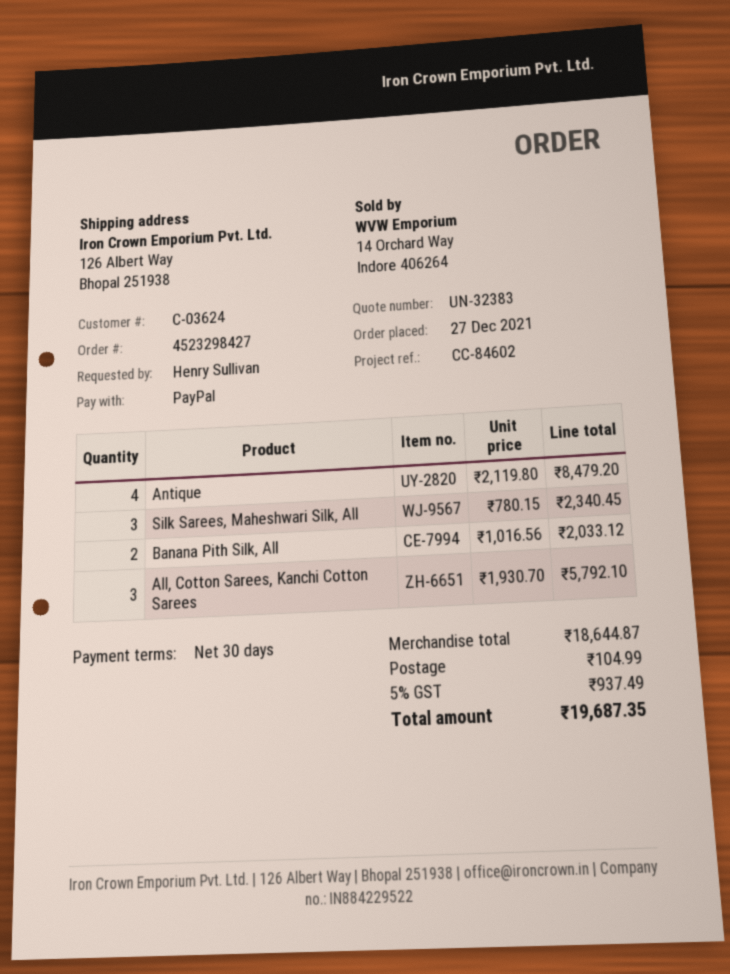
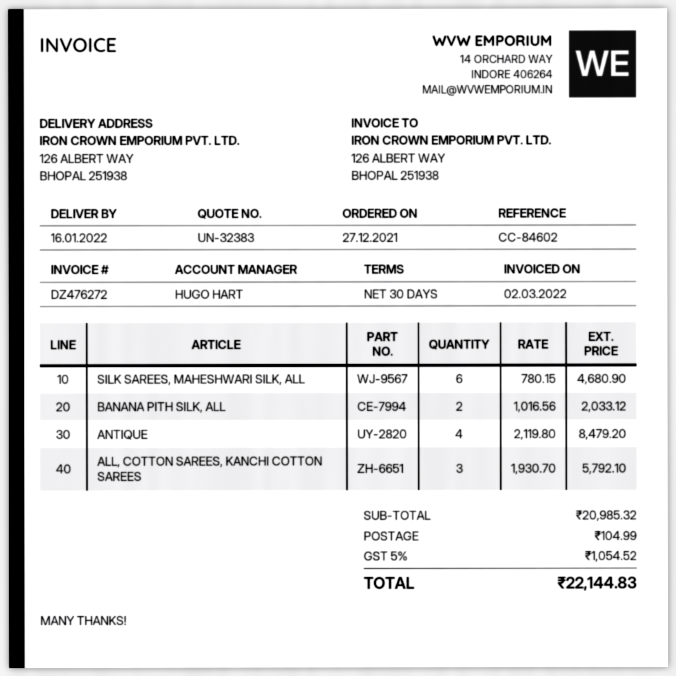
Silk Sarees, Maheshwari Silk, All: 3 x 780.15 = 2340.45 -> 6 x 780.15 = 4680.90
subtotal: 18644.87 -> 20985.32
tax: 5% = 937.49 -> 5% = 1054.52
total: 19687.35 -> 22144.83

